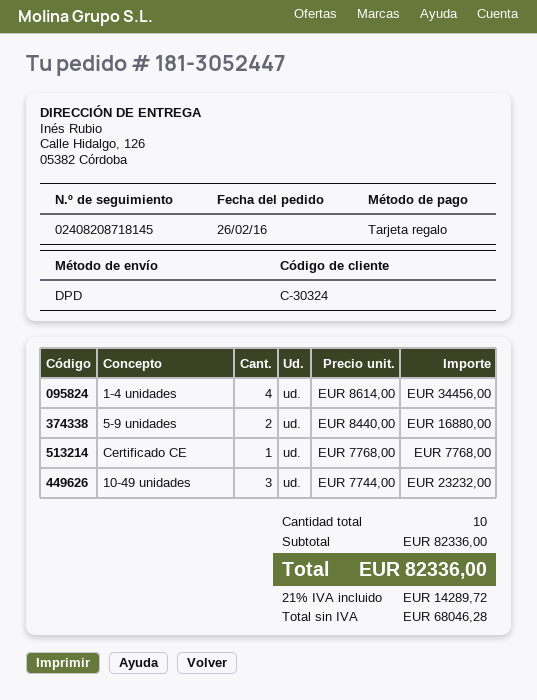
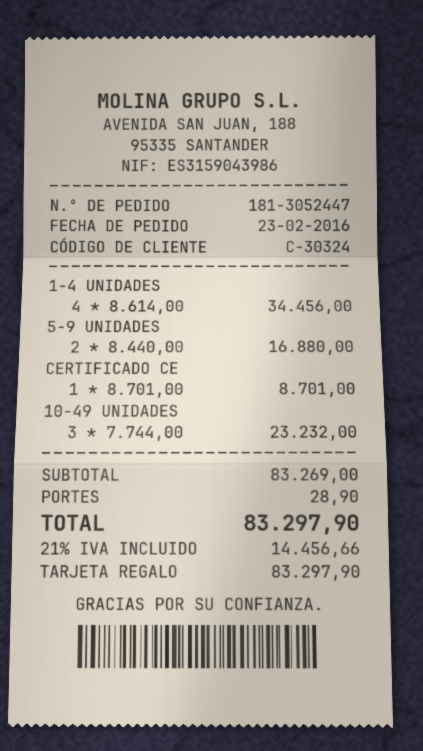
order date: 2016-02-26 -> 2016-02-23
Certificado CE: 1 x 7768.00 = 7768.00 -> 1 x 8701.00 = 8701.00
subtotal: 82336.00 -> 83269.00
shipping: none -> 28.90
tax: 21% = 14289.72 -> 21% = 14456.66
total: 82336.00 -> 83297.90

